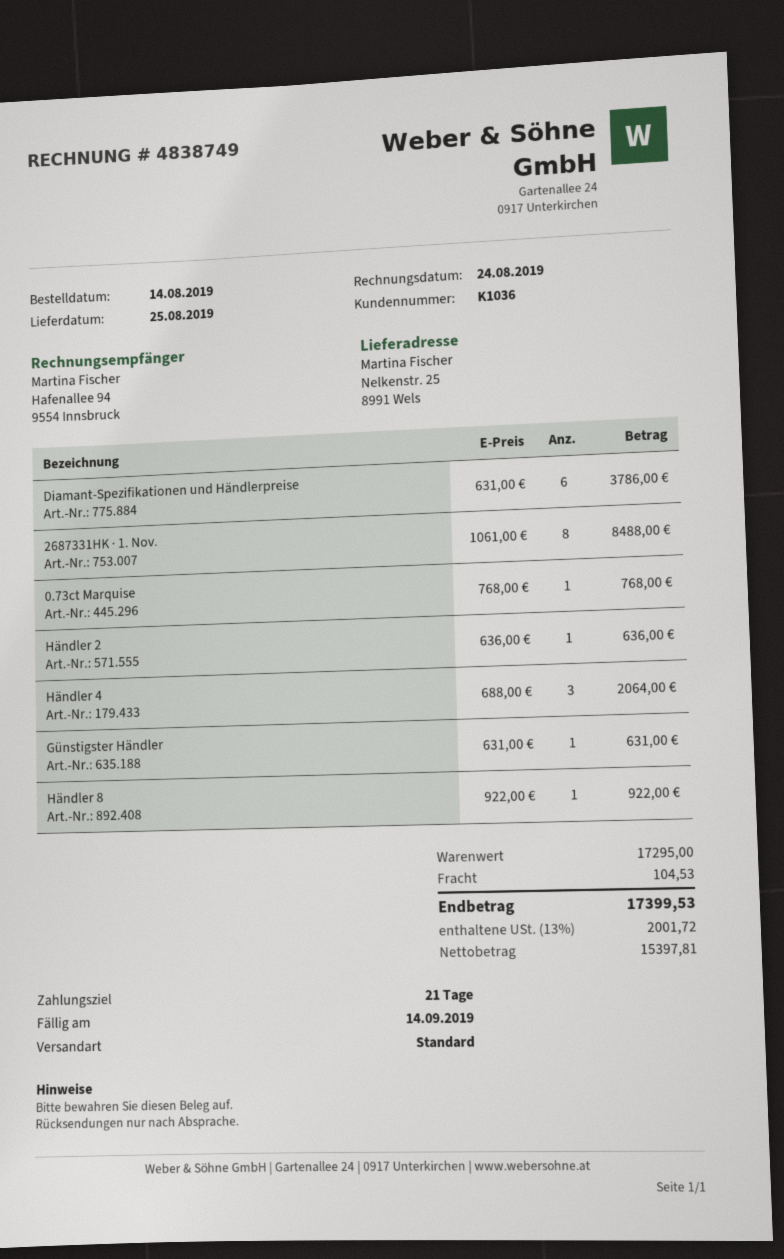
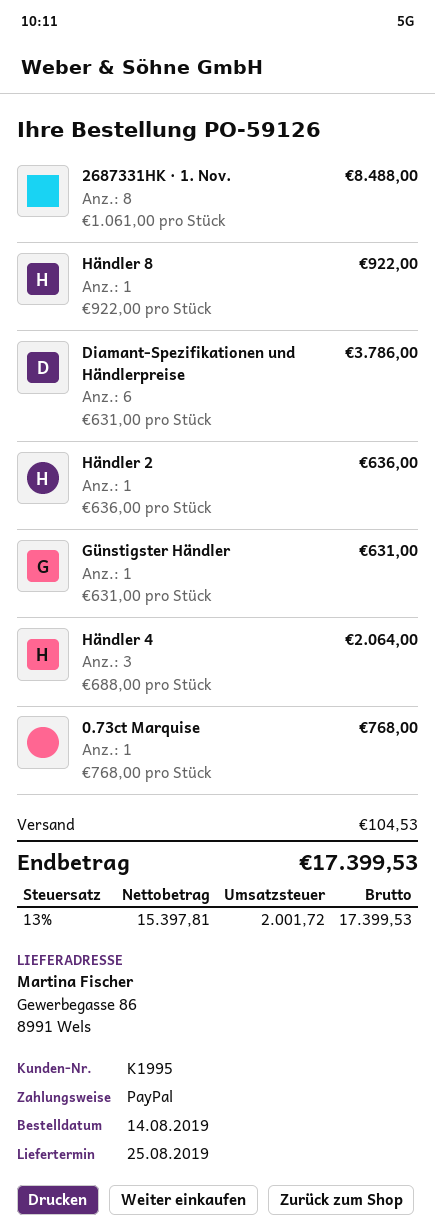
customer number: K1036 -> K1995
ship to: Nelkenstr. 25, 8991 Wels -> Gewerbegasse 86, 8991 Wels

